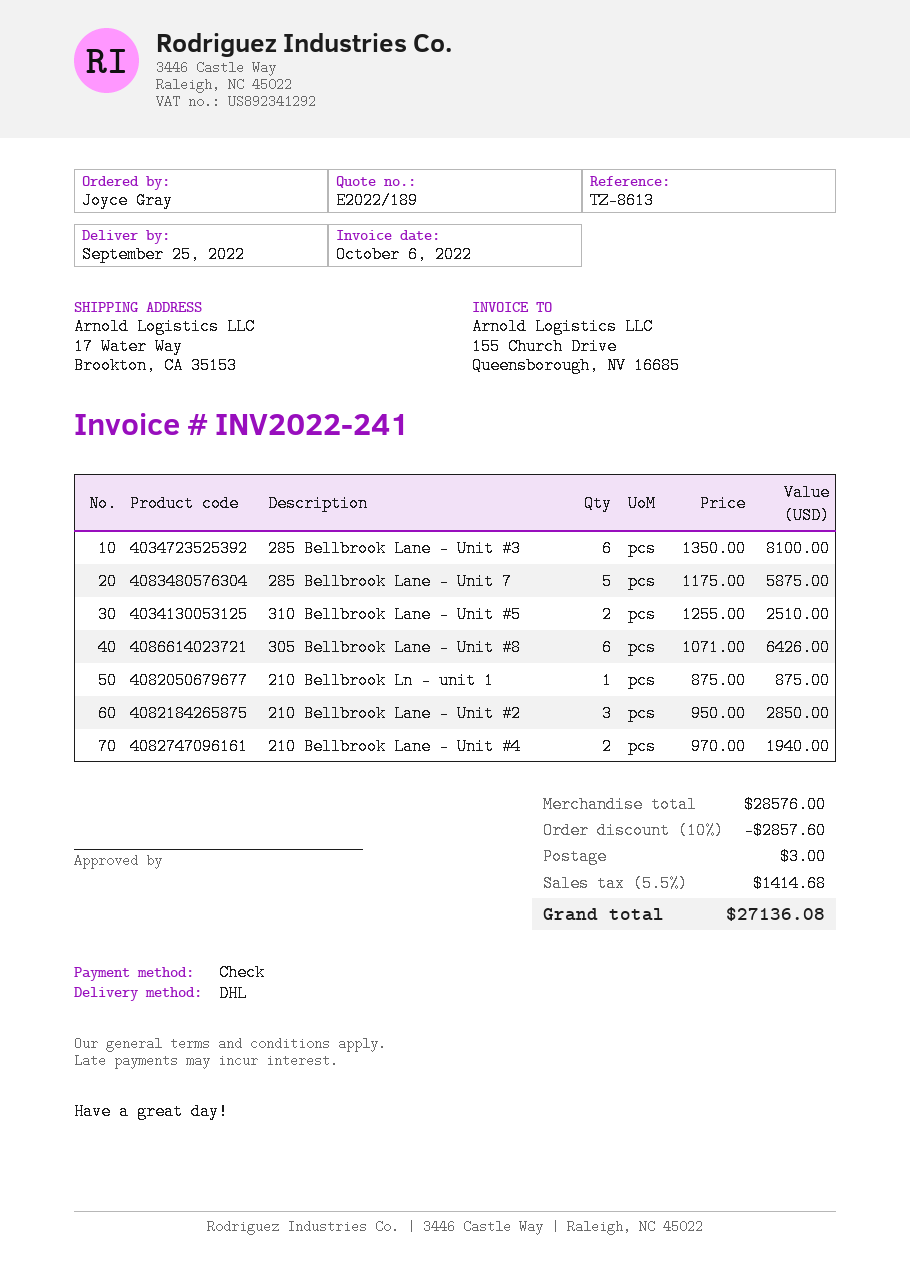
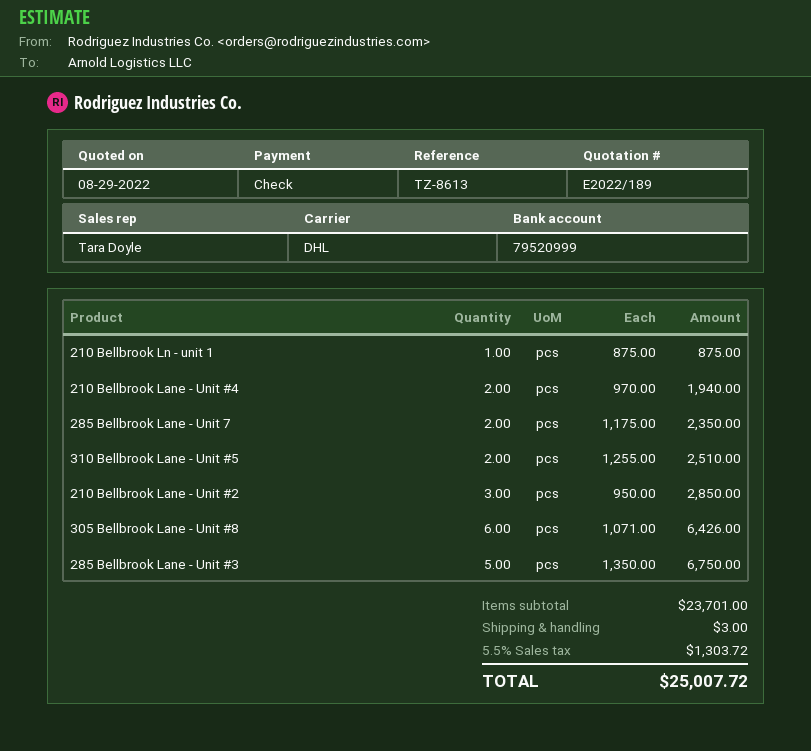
285 Bellbrook Lane - Unit #3: 6 x 1350.00 = 8100.00 -> 5 x 1350.00 = 6750.00
285 Bellbrook Lane - Unit 7: 5 x 1175.00 = 5875.00 -> 2 x 1175.00 = 2350.00
subtotal: 28576.00 -> 23701.00
discount: 10% = 2857.60 -> none
tax: 5.5% = 1414.68 -> 5.5% = 1303.72
total: 27136.08 -> 25007.72

